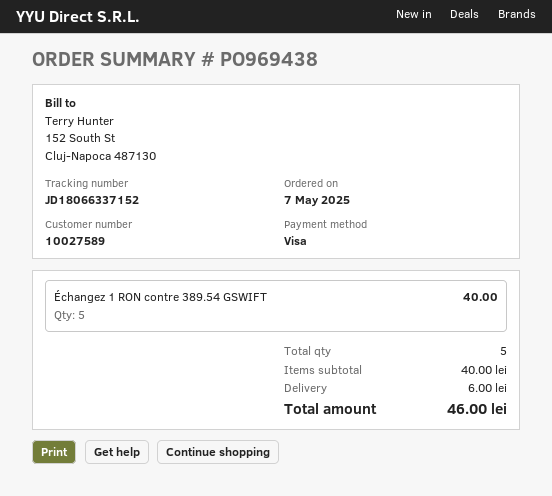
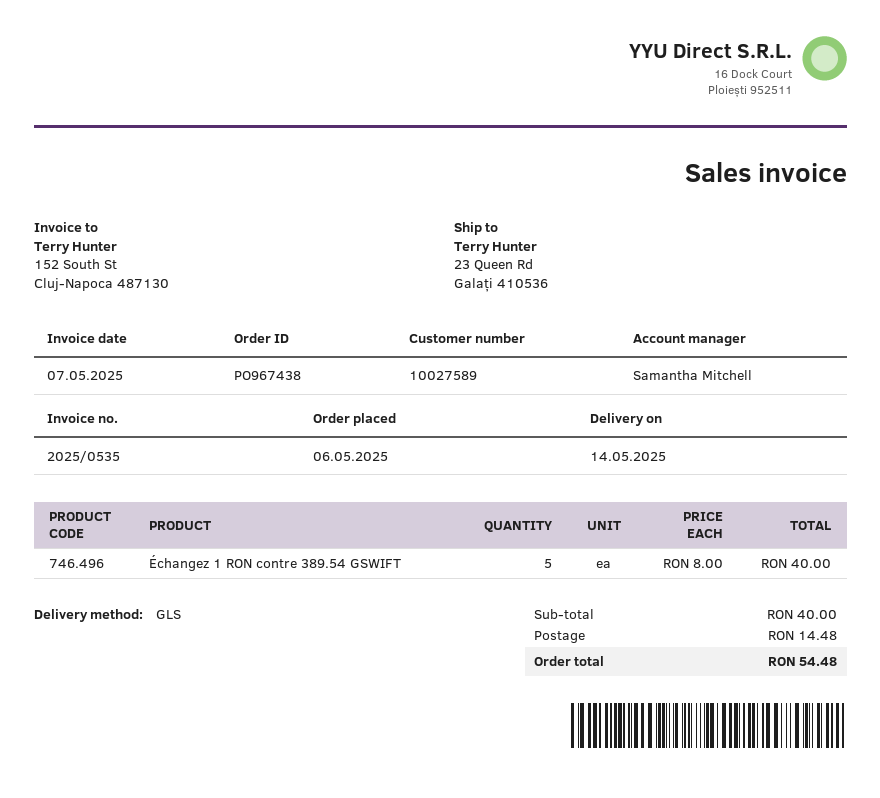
order number: PO969438 -> PO967438
order date: 2025-05-07 -> 2025-05-06
shipping: 6.00 -> 14.48
total: 46.00 -> 54.48

